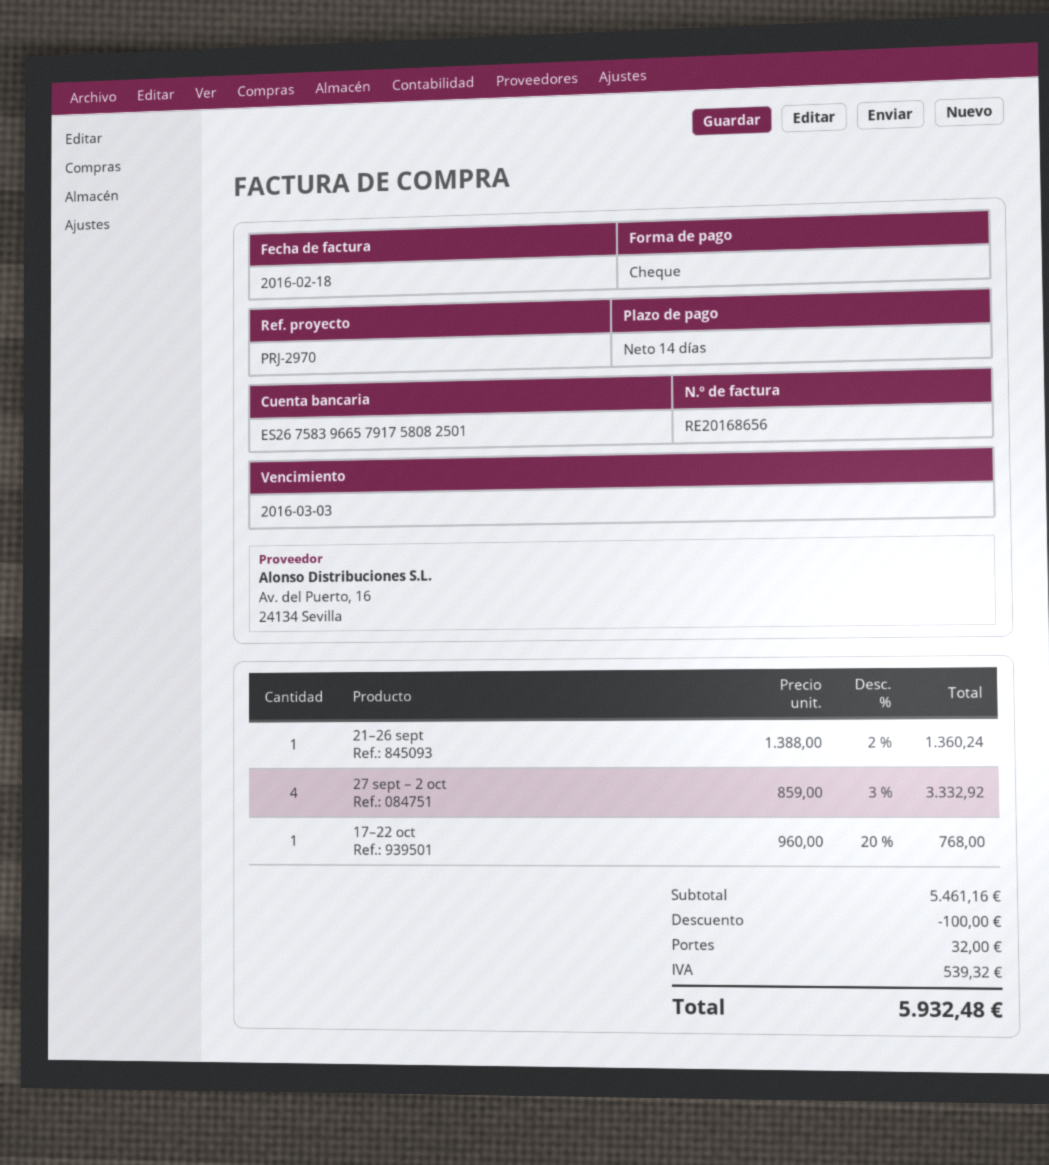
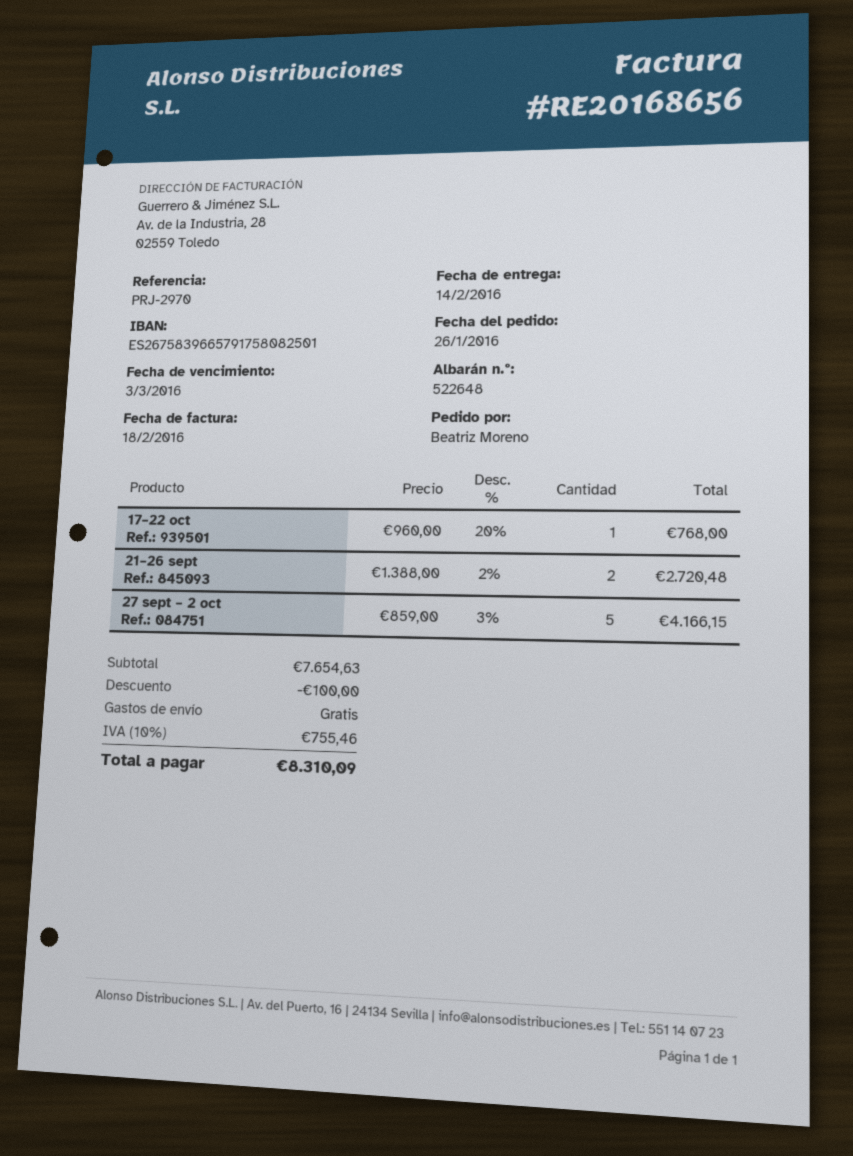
21–26 sept: 1 x 1388.00 - 2% = 1360.24 -> 2 x 1388.00 - 2% = 2720.48
27 sept – 2 oct: 4 x 859.00 - 3% = 3332.92 -> 5 x 859.00 - 3% = 4166.15
subtotal: 5461.16 -> 7654.63
shipping: 32.00 -> 0.00
tax: 539.32 -> 755.46
total: 5932.48 -> 8310.09

